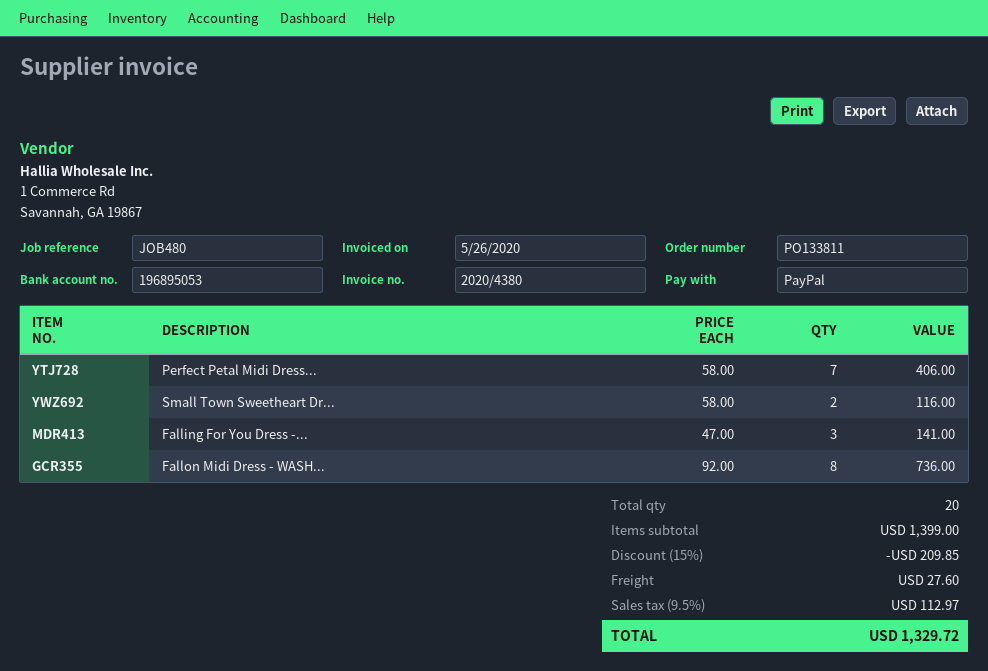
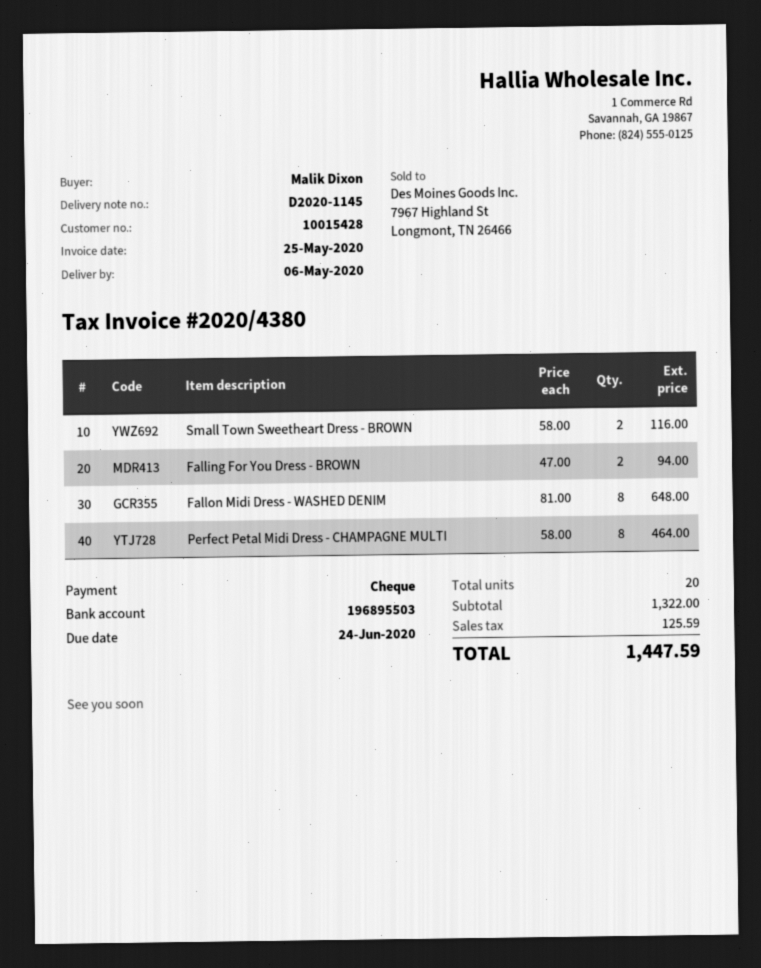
invoice date: 2020-05-26 -> 2020-05-25
payment method: PayPal -> cheque
bank account: 196895053 -> 196895503
Perfect Petal Midi Dress...: 7 x 58.00 = 406.00 -> 8 x 58.00 = 464.00
Falling For You Dress -...: 3 x 47.00 = 141.00 -> 2 x 47.00 = 94.00
Fallon Midi Dress - WASH...: 8 x 92.00 = 736.00 -> 8 x 81.00 = 648.00
subtotal: 1399.00 -> 1322.00
discount: 15% = 209.85 -> none
shipping: 27.60 -> none
tax: 112.97 -> 125.59
total: 1329.72 -> 1447.59

